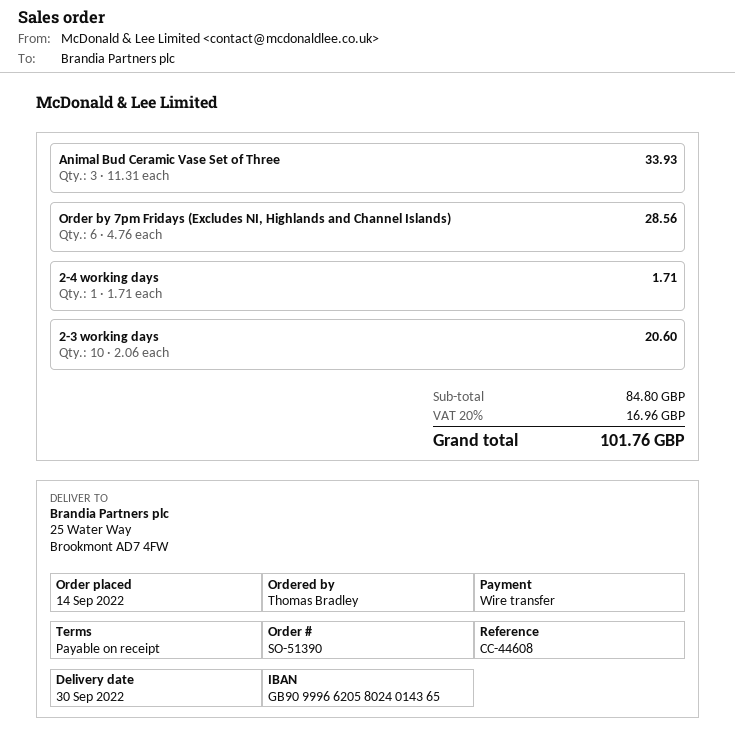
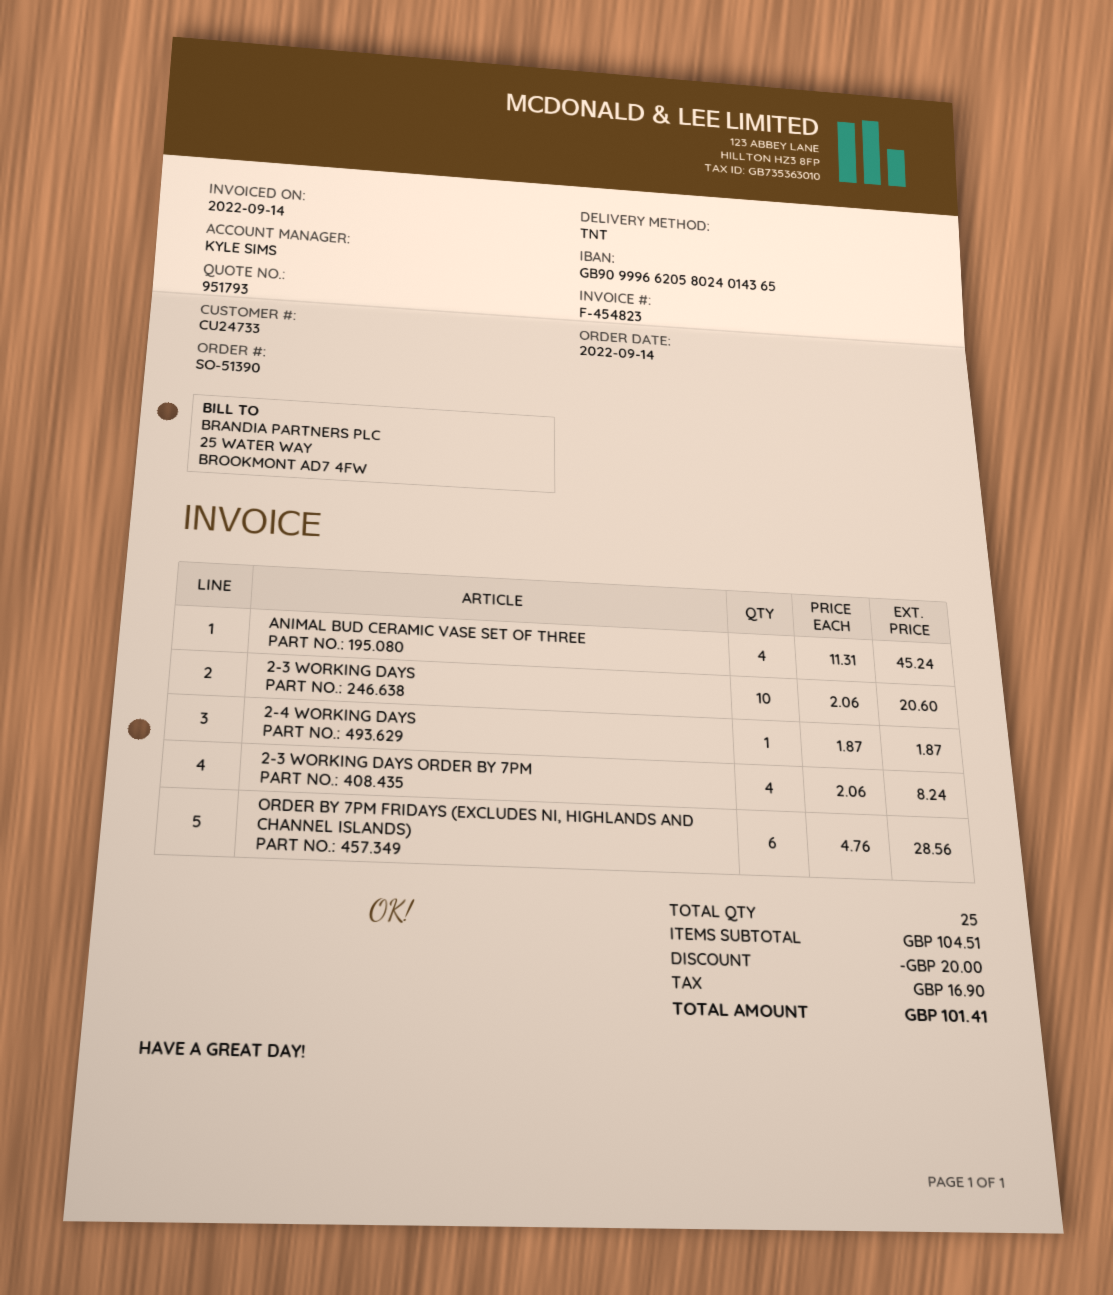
Animal Bud Ceramic Vase Set of Three: 3 x 11.31 = 33.93 -> 4 x 11.31 = 45.24
2-4 working days: 1 x 1.71 = 1.71 -> 1 x 1.87 = 1.87
2-3 WORKING DAYS ORDER BY 7PM: none -> 4 x 2.06 = 8.24
subtotal: 84.80 -> 104.51
discount: none -> 20.00
tax: 16.96 -> 16.90
total: 101.76 -> 101.41

